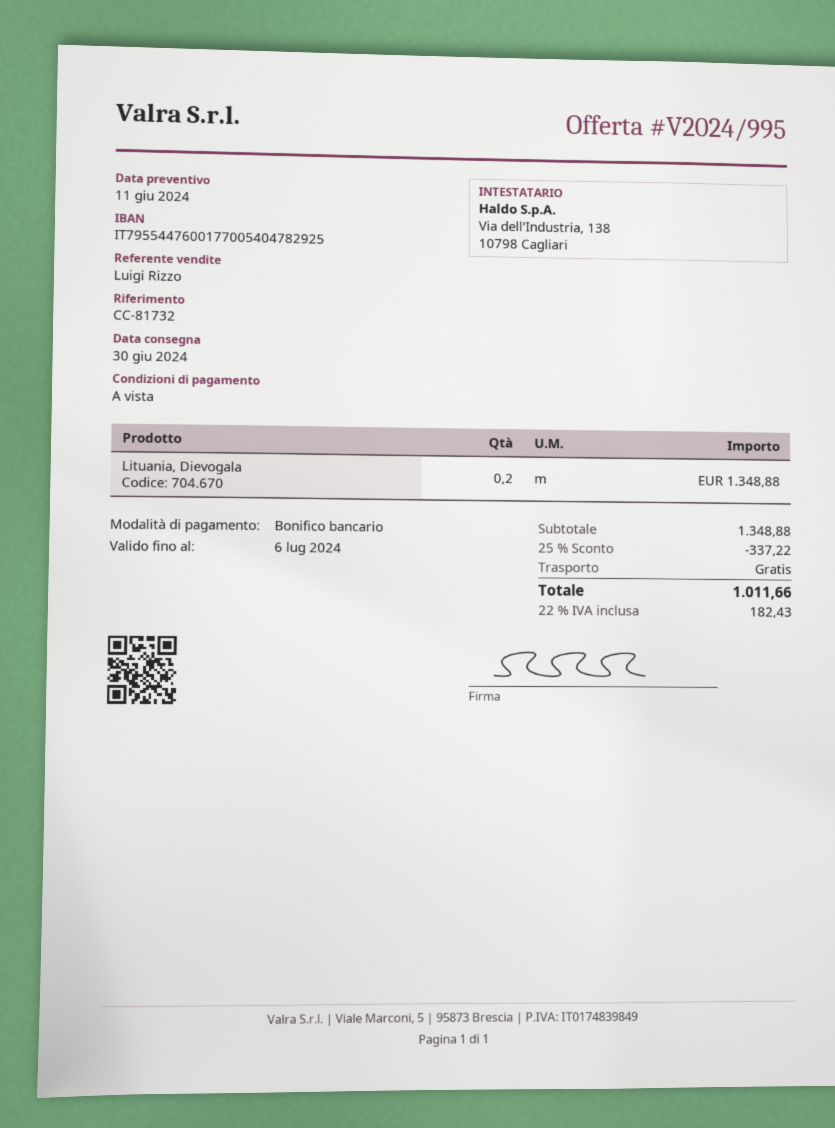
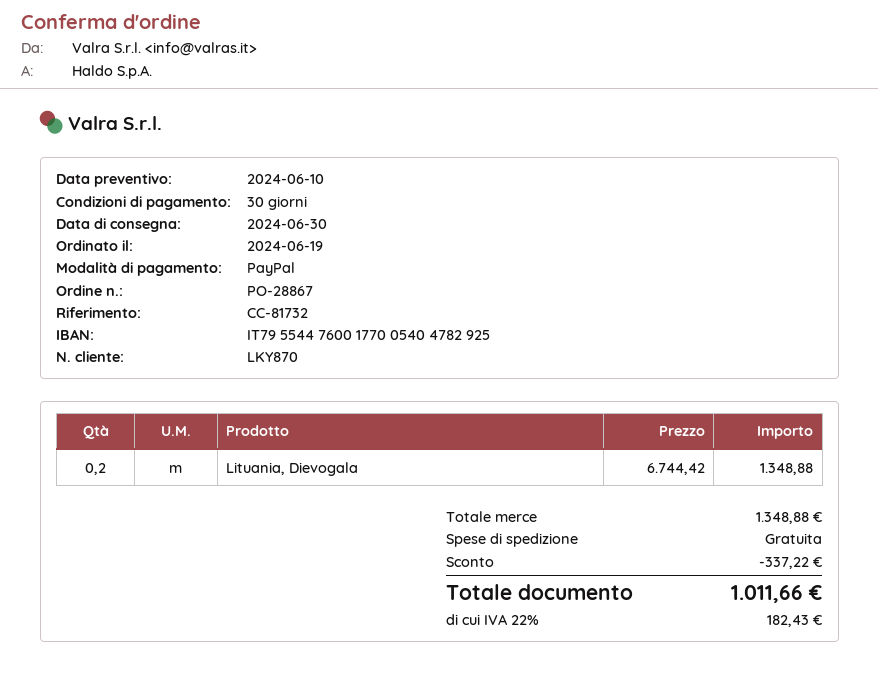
quote date: 2024-06-11 -> 2024-06-10
payment terms: on receipt -> 30 days
payment method: bank transfer -> PayPal

